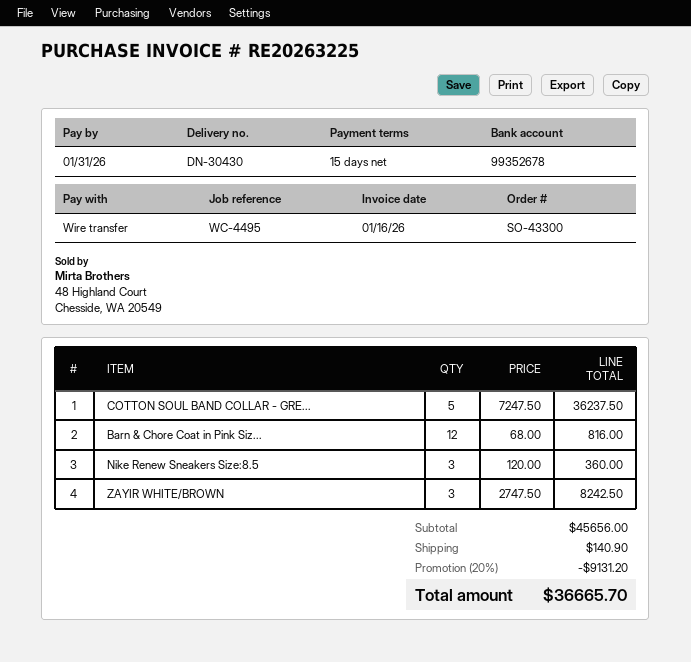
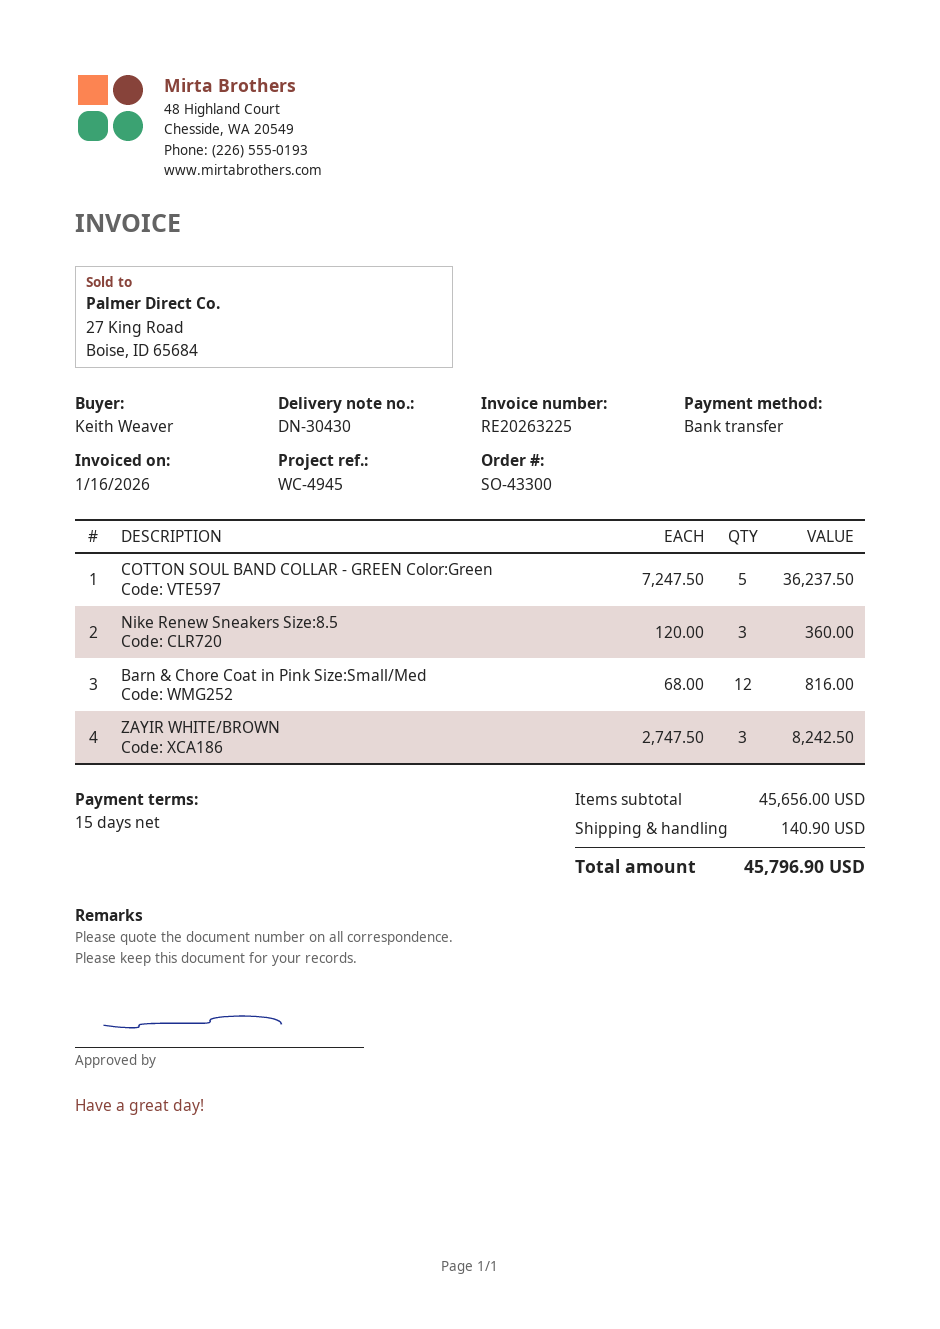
reference: WC-4495 -> WC-4945
discount: 20% = 9131.20 -> none
total: 36665.70 -> 45796.90

